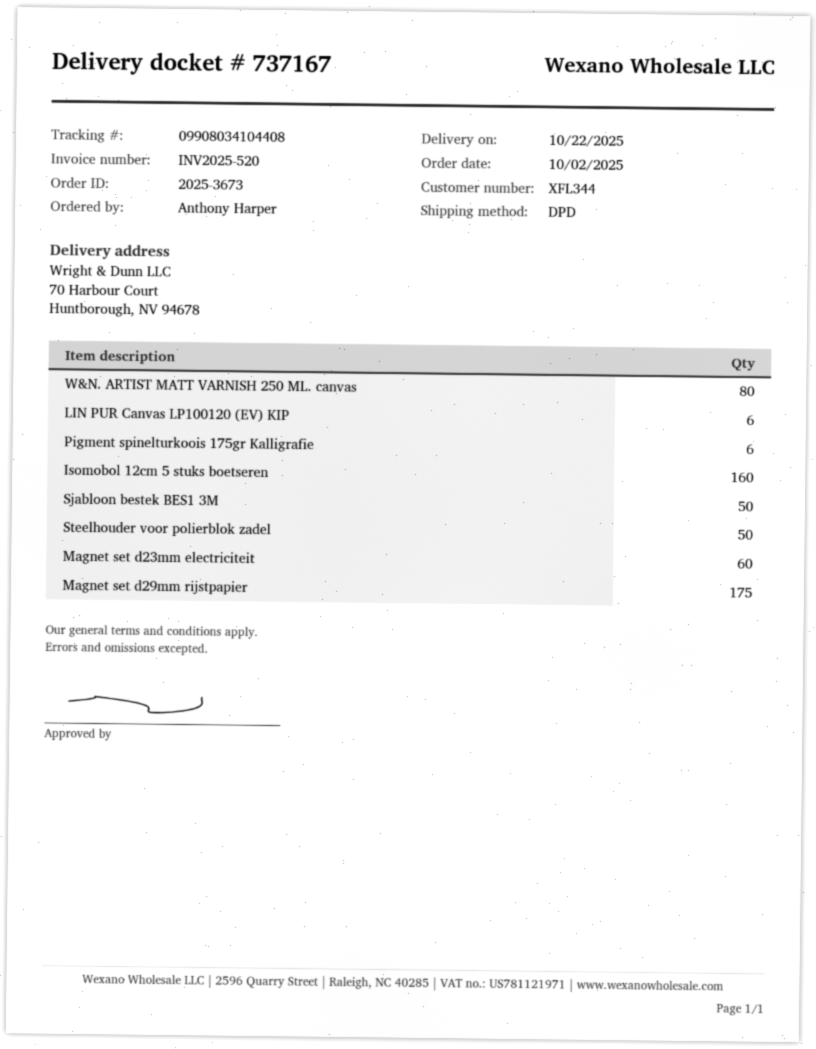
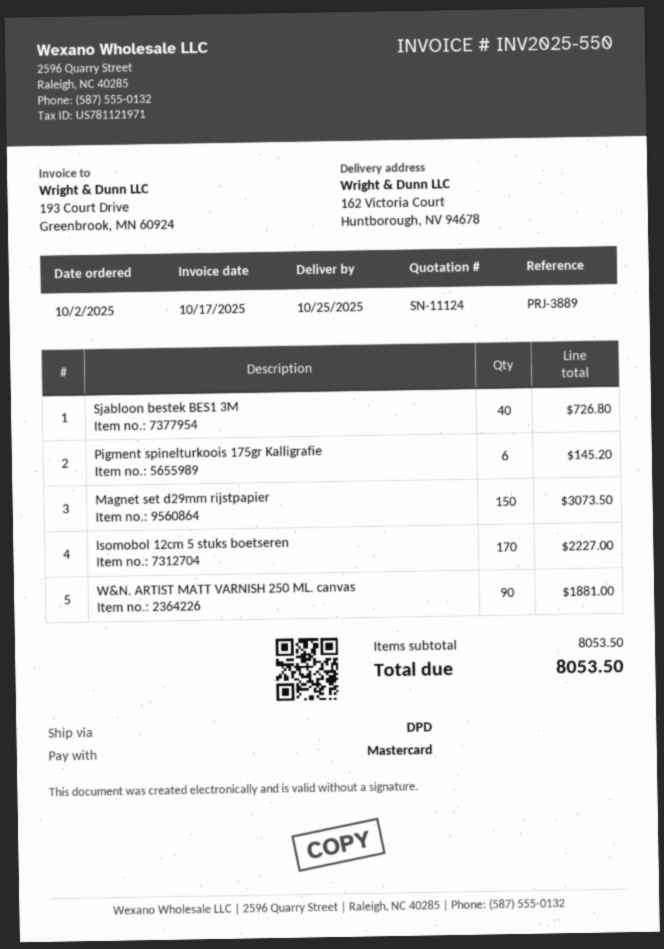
delivery date: 2025-10-22 -> 2025-10-25
invoice number: INV2025-520 -> INV2025-550
ship to: 70 Harbour Court, Huntborough, NV 94678 -> 162 Victoria Court, Huntborough, NV 94678
W&N. ARTIST MATT VARNISH 250 ML. canvas: 80 -> 90
LIN PUR Canvas LP100120 (EV) KIP: 6 -> none
Isomobol 12cm 5 stuks boetseren: 160 -> 170
Sjabloon bestek BES1 3M: 50 -> 40
Steelhouder voor polierblok zadel: 50 -> none
Magnet set d23mm electriciteit: 60 -> none
Magnet set d29mm rijstpapier: 175 -> 150

